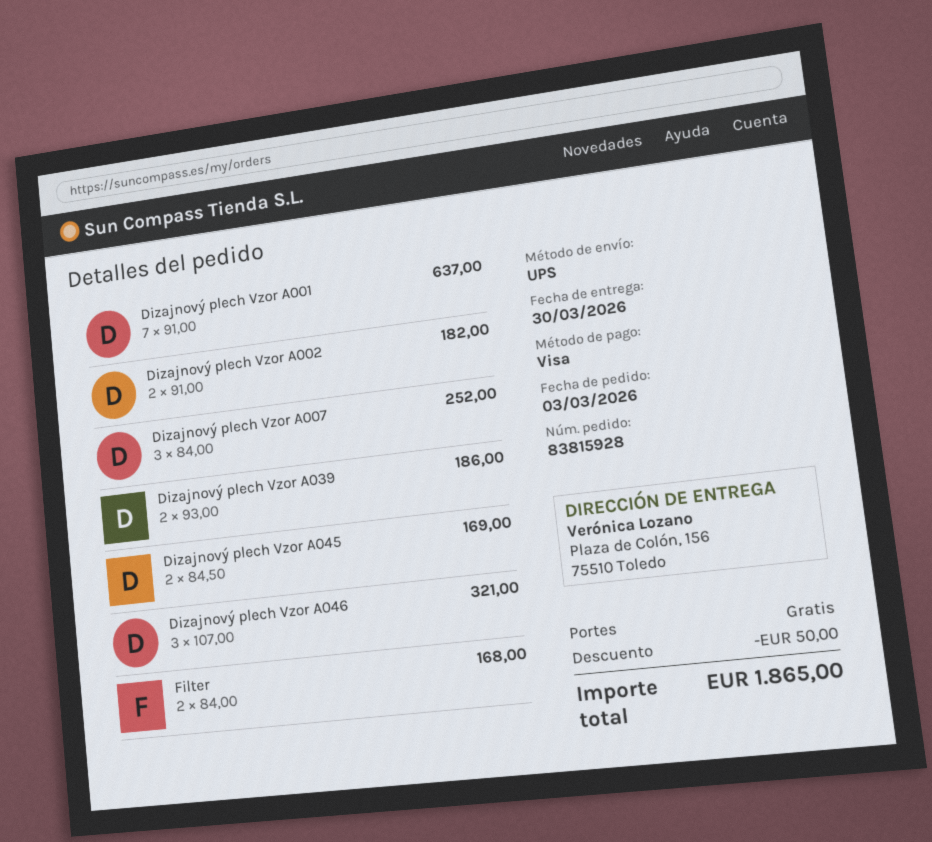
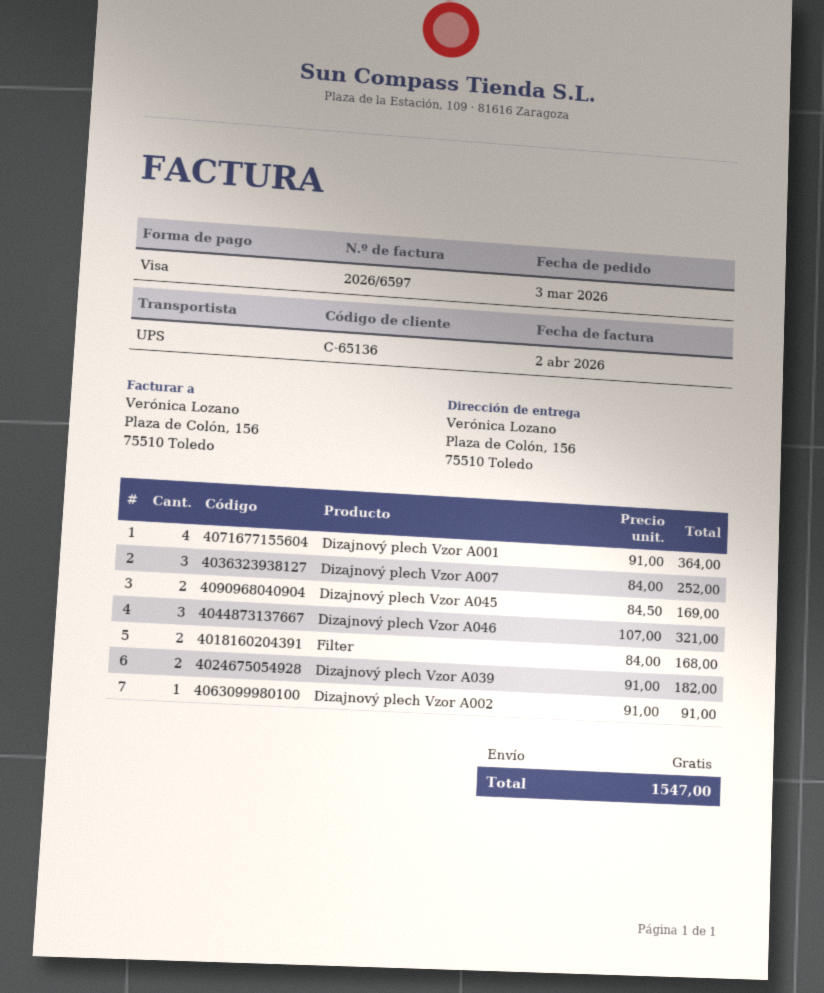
Dizajnový plech Vzor A001: 7 x 91.00 = 637.00 -> 4 x 91.00 = 364.00
Dizajnový plech Vzor A002: 2 x 91.00 = 182.00 -> 1 x 91.00 = 91.00
Dizajnový plech Vzor A039: 2 x 93.00 = 186.00 -> 2 x 91.00 = 182.00
discount: 50.00 -> none
total: 1865.00 -> 1547.00

